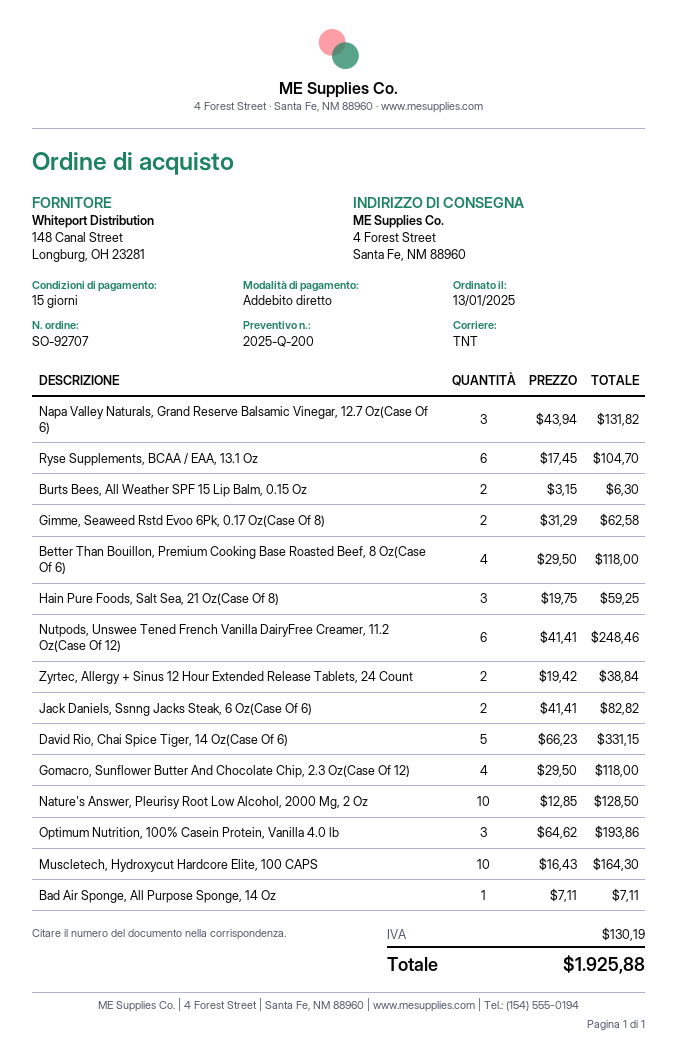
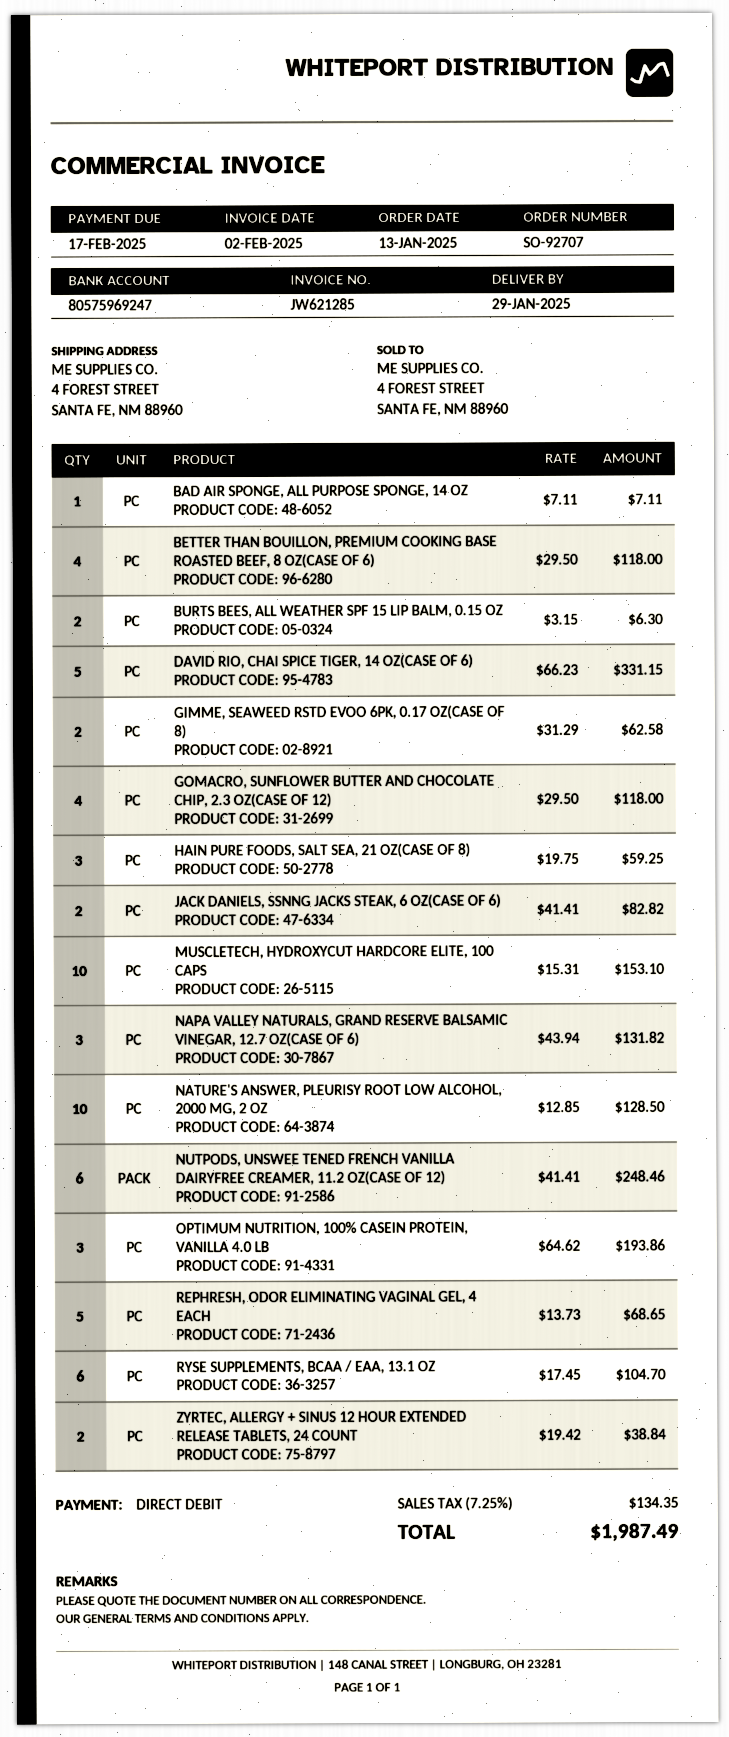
Muscletech, Hydroxycut Hardcore Elite, 100 CAPS: 10 x 16.43 = 164.30 -> 10 x 15.31 = 153.10
REPHRESH, ODOR ELIMINATING VAGINAL GEL, 4 EACH: none -> 5 x 13.73 = 68.65
tax: 130.19 -> 134.35
total: 1925.88 -> 1987.49

